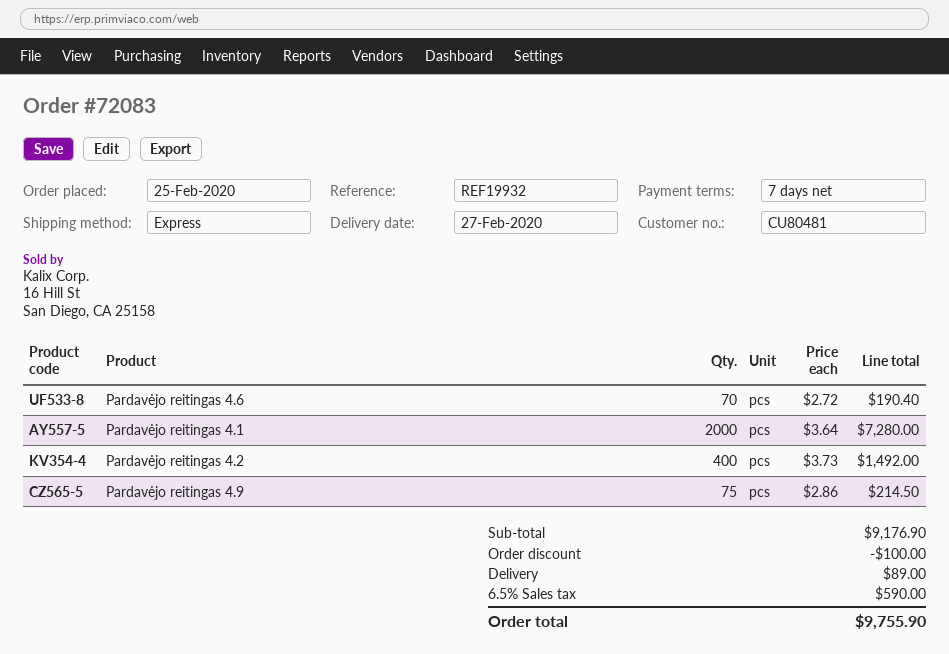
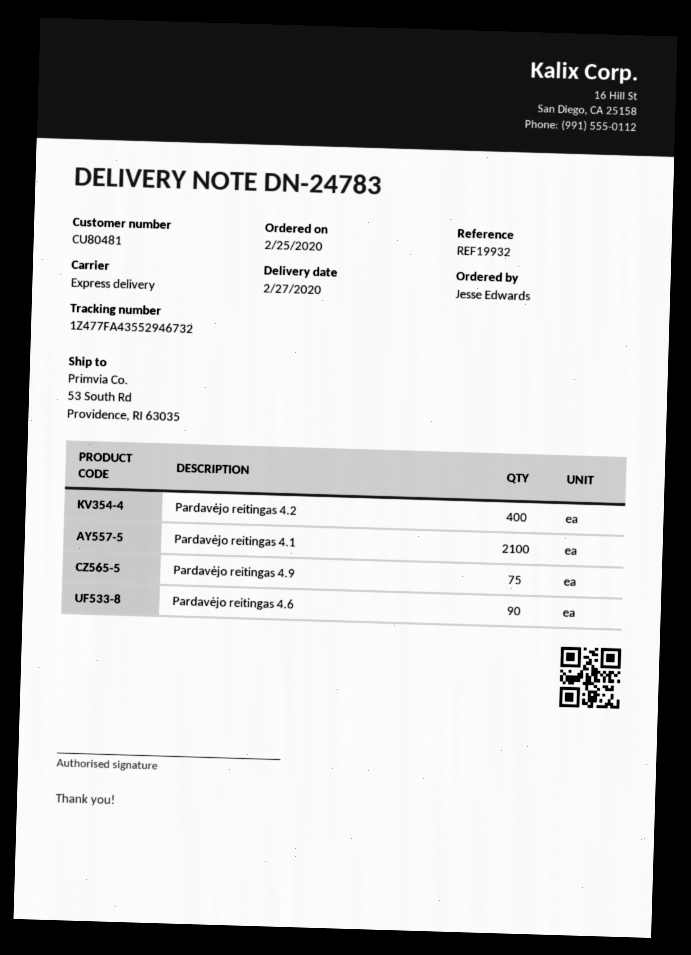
Pardavėjo reitingas 4.6: 70 -> 90
Pardavėjo reitingas 4.1: 2000 -> 2100

